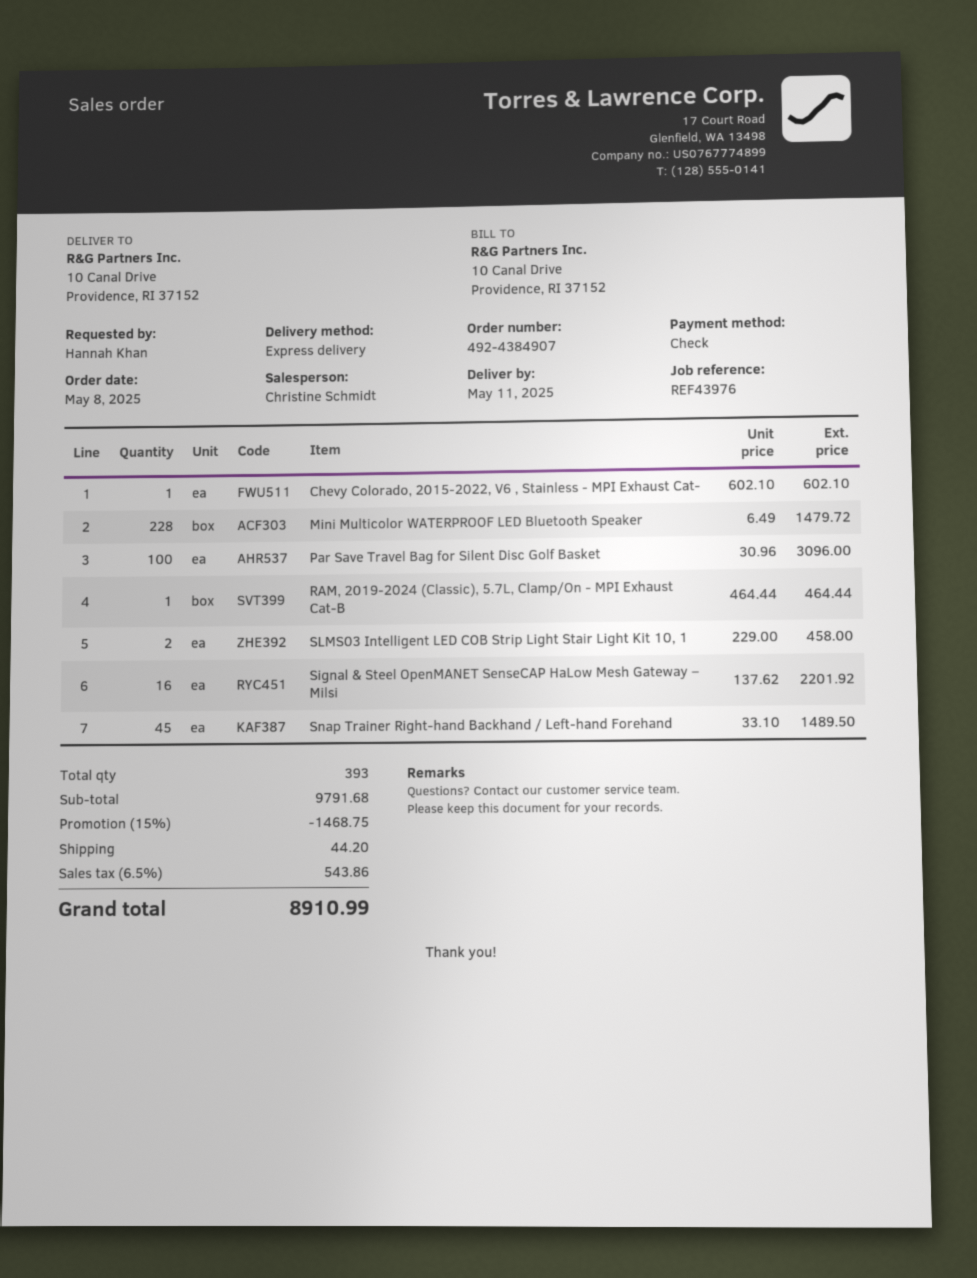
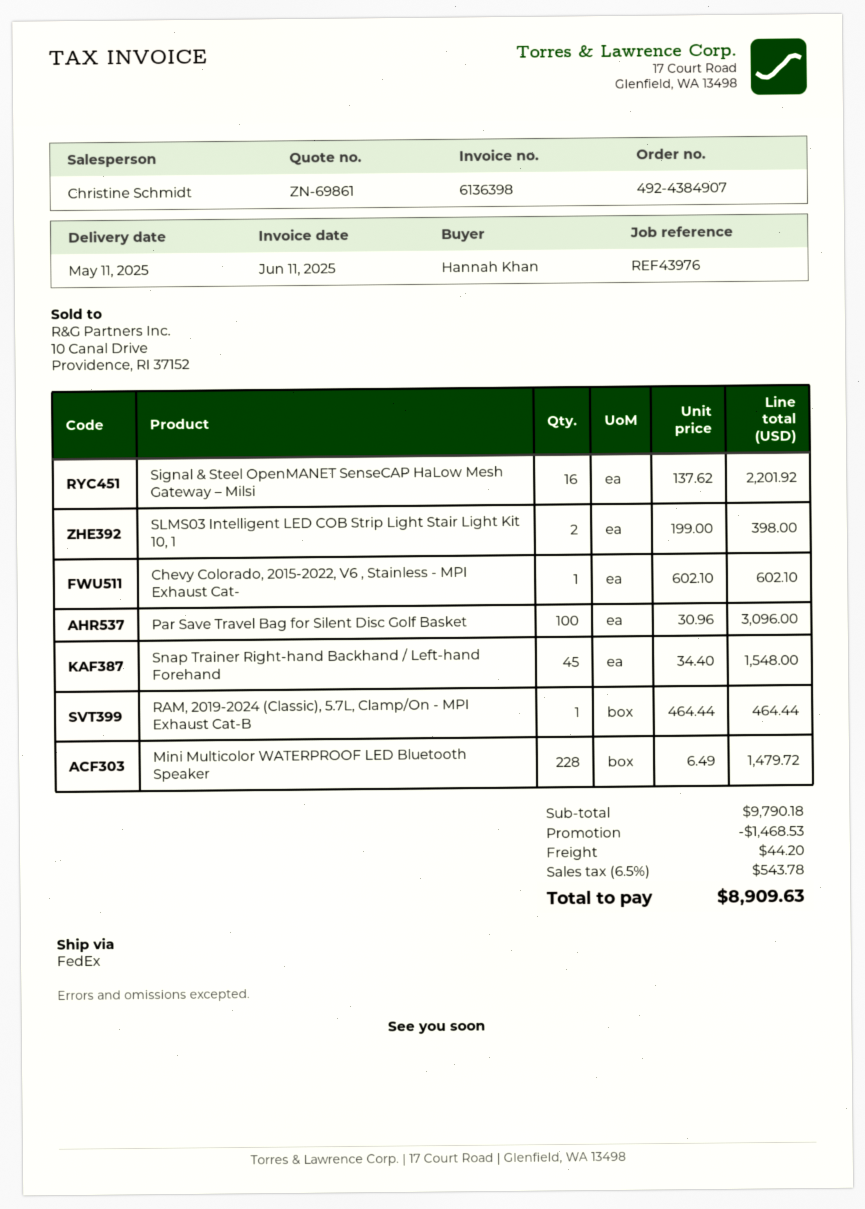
shipping method: express -> FedEx
SLMS03 Intelligent LED COB Strip Light Stair Light Kit 10, 1: 2 x 229.00 = 458.00 -> 2 x 199.00 = 398.00
Snap Trainer Right-hand Backhand / Left-hand Forehand: 45 x 33.10 = 1489.50 -> 45 x 34.40 = 1548.00
subtotal: 9791.68 -> 9790.18
discount: 1468.75 -> 1468.53
tax: 6.5% = 543.86 -> 6.5% = 543.78
total: 8910.99 -> 8909.63

